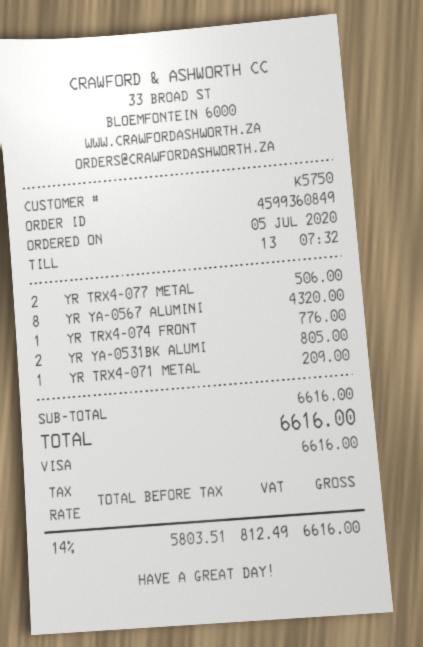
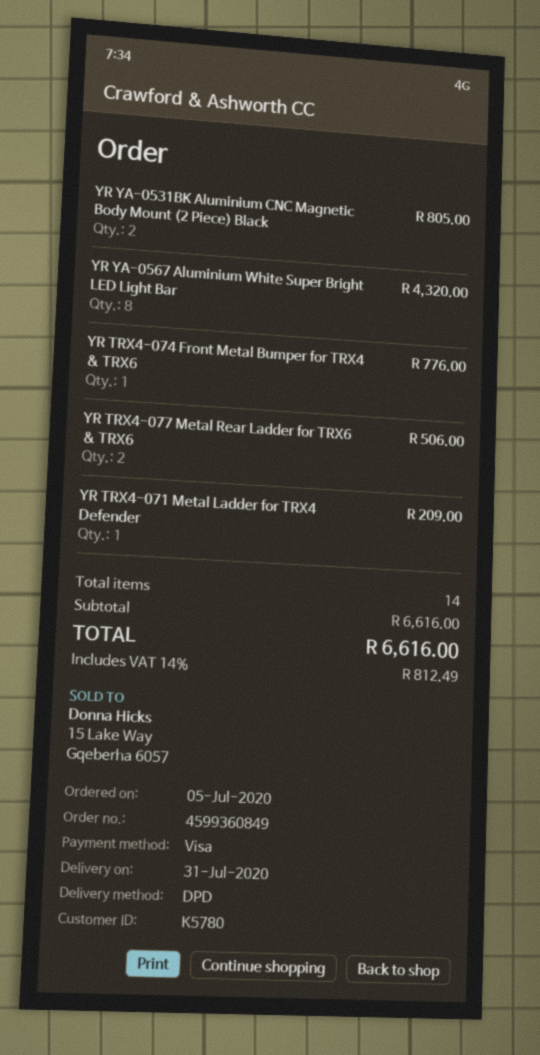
customer number: K5750 -> K5780

